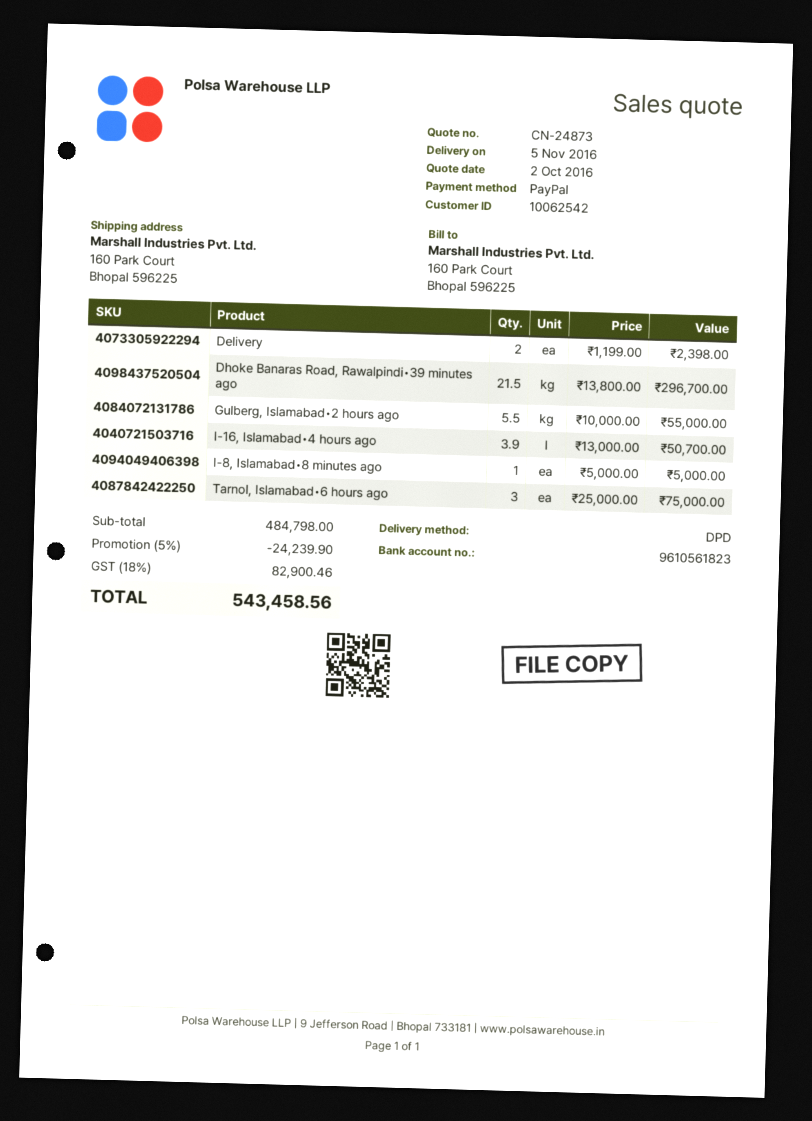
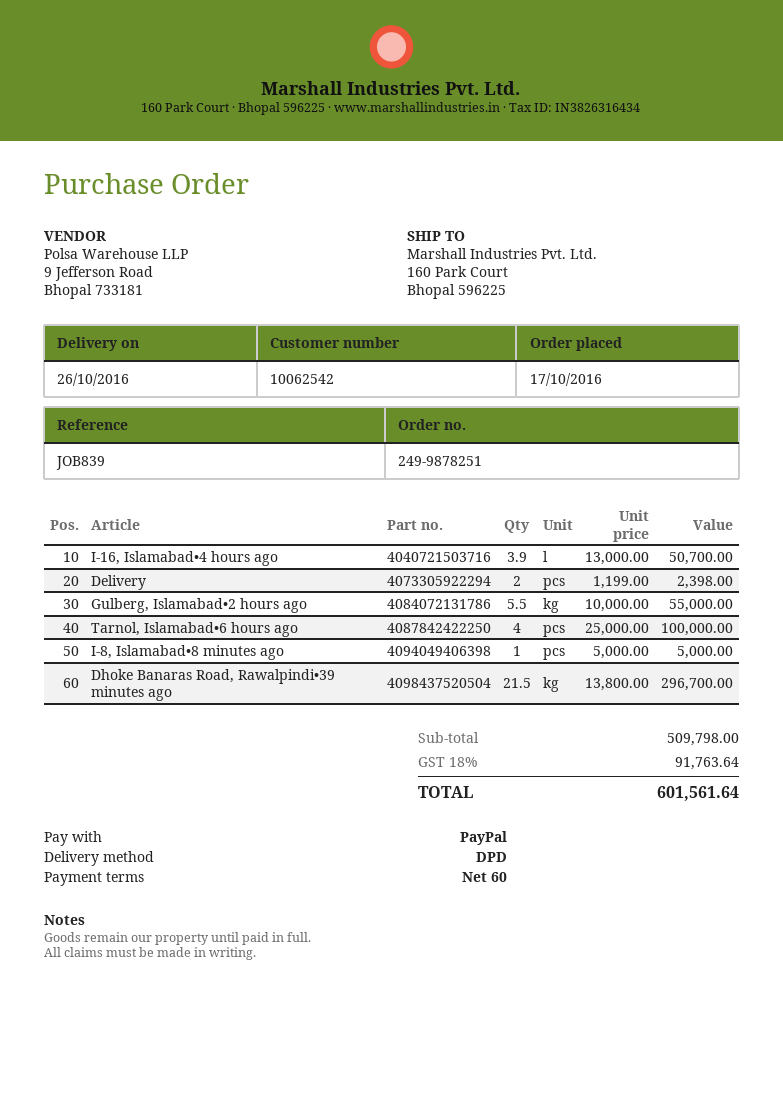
delivery date: 2016-11-05 -> 2016-10-26
Tarnol, Islamabad•6 hours ago: 3 x 25000.00 = 75000.00 -> 4 x 25000.00 = 100000.00
subtotal: 484798.00 -> 509798.00
discount: 5% = 24239.90 -> none
tax: 18% = 82900.46 -> 18% = 91763.64
total: 543458.56 -> 601561.64

